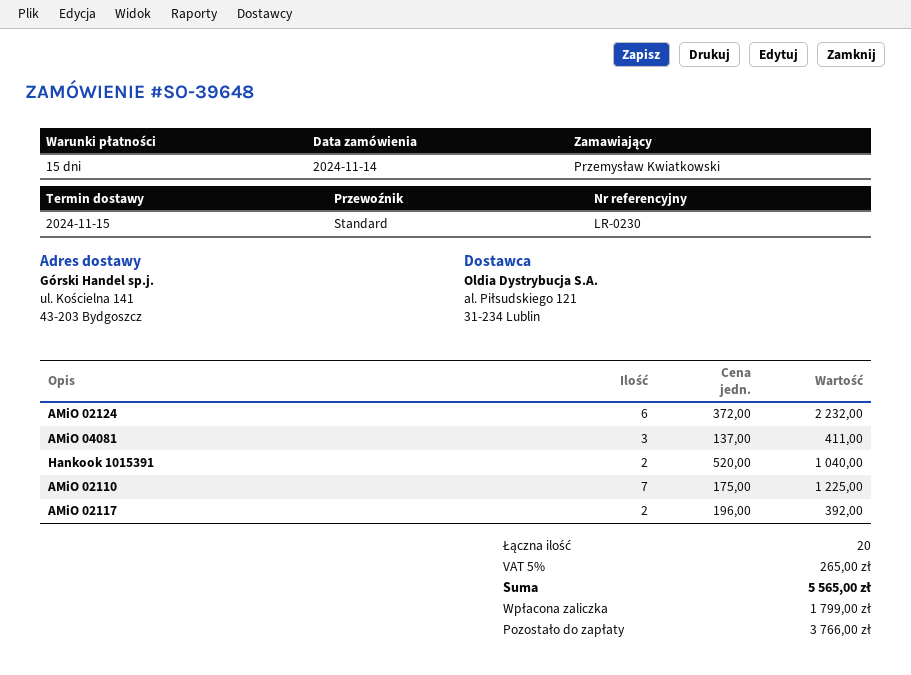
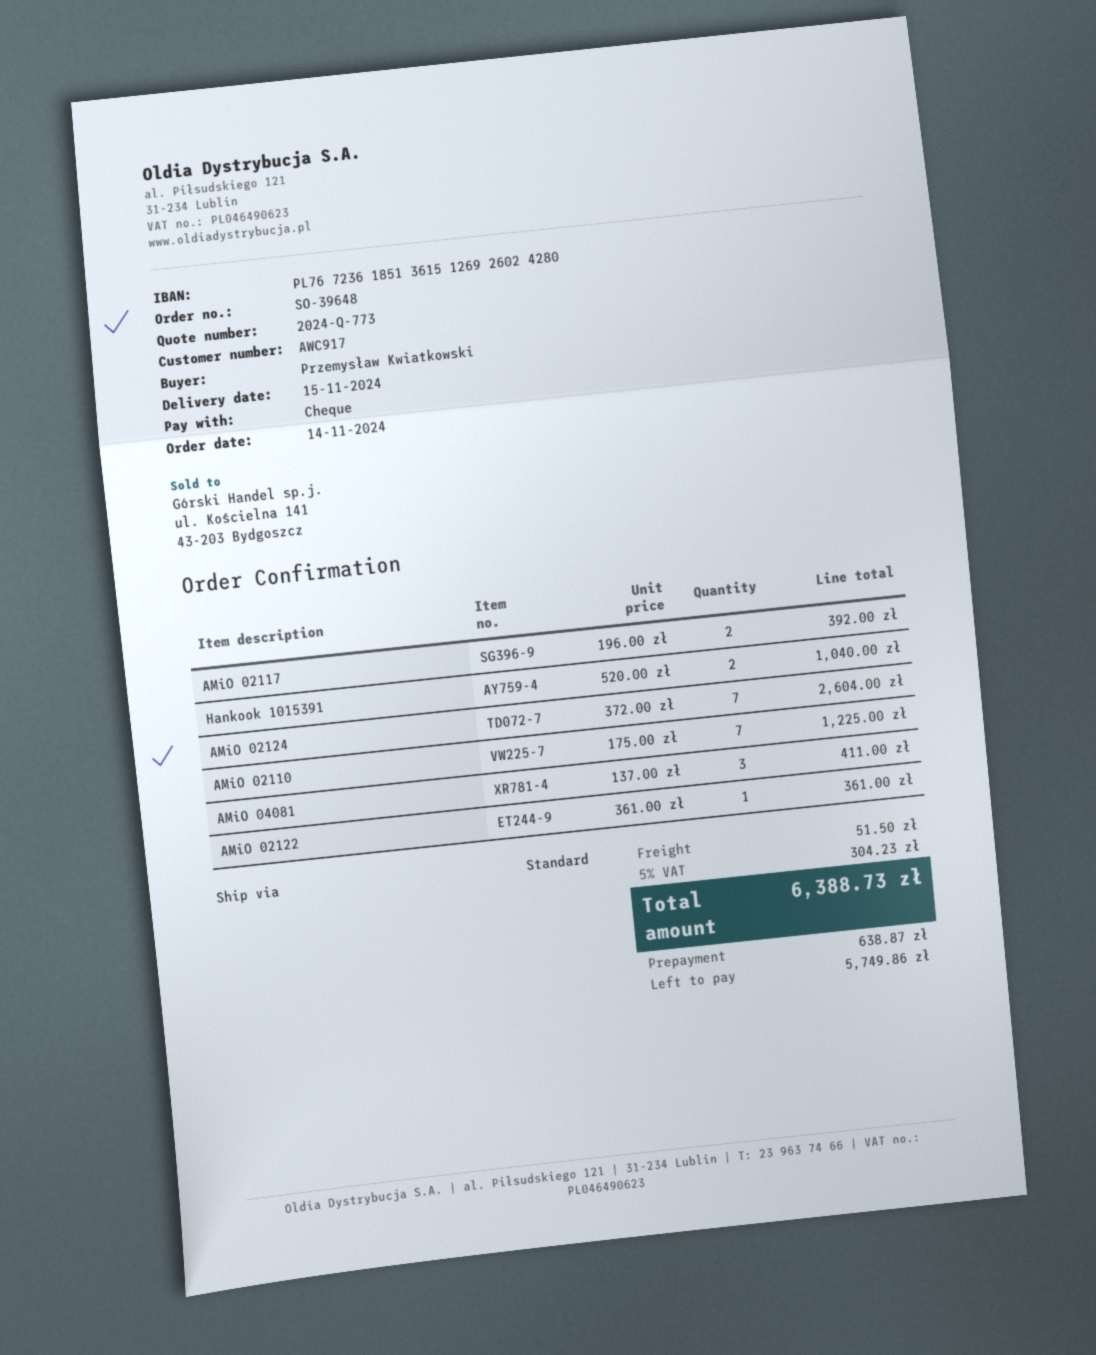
AMiO 02124: 6 x 372.00 = 2232.00 -> 7 x 372.00 = 2604.00
AMiO 02122: none -> 1 x 361.00 = 361.00
shipping: none -> 51.50
tax: 5% = 265.00 -> 5% = 304.23
total: 5565.00 -> 6388.73
deposit: 1799.00 -> 638.87
balance: 3766.00 -> 5749.86

